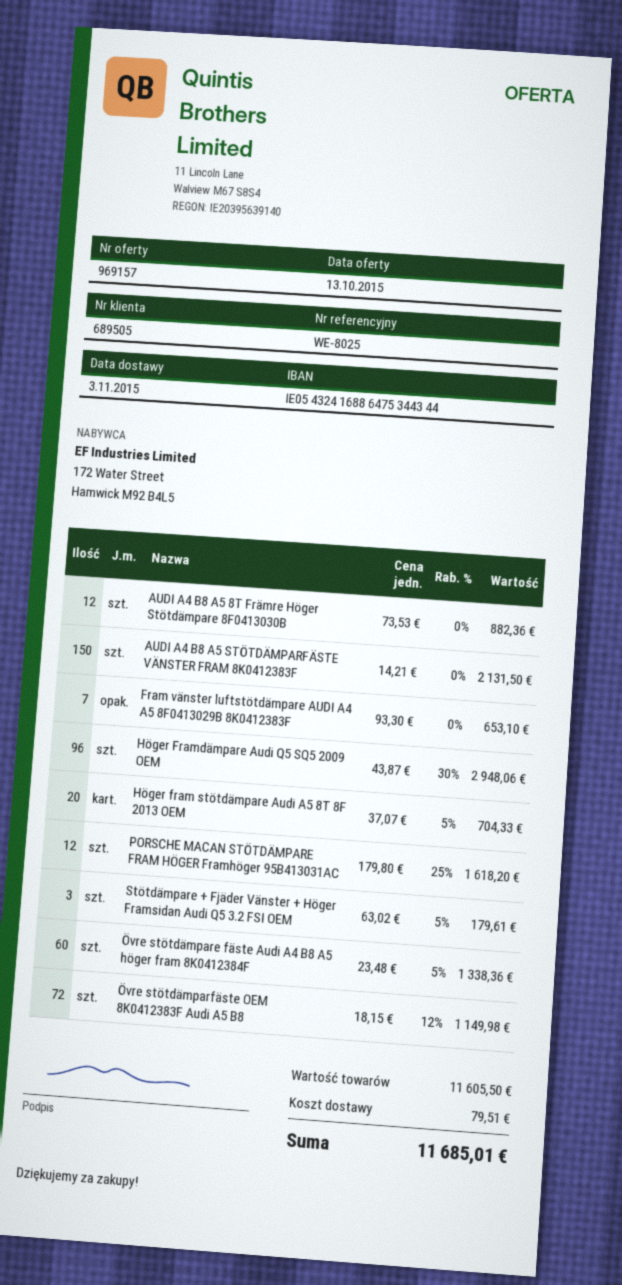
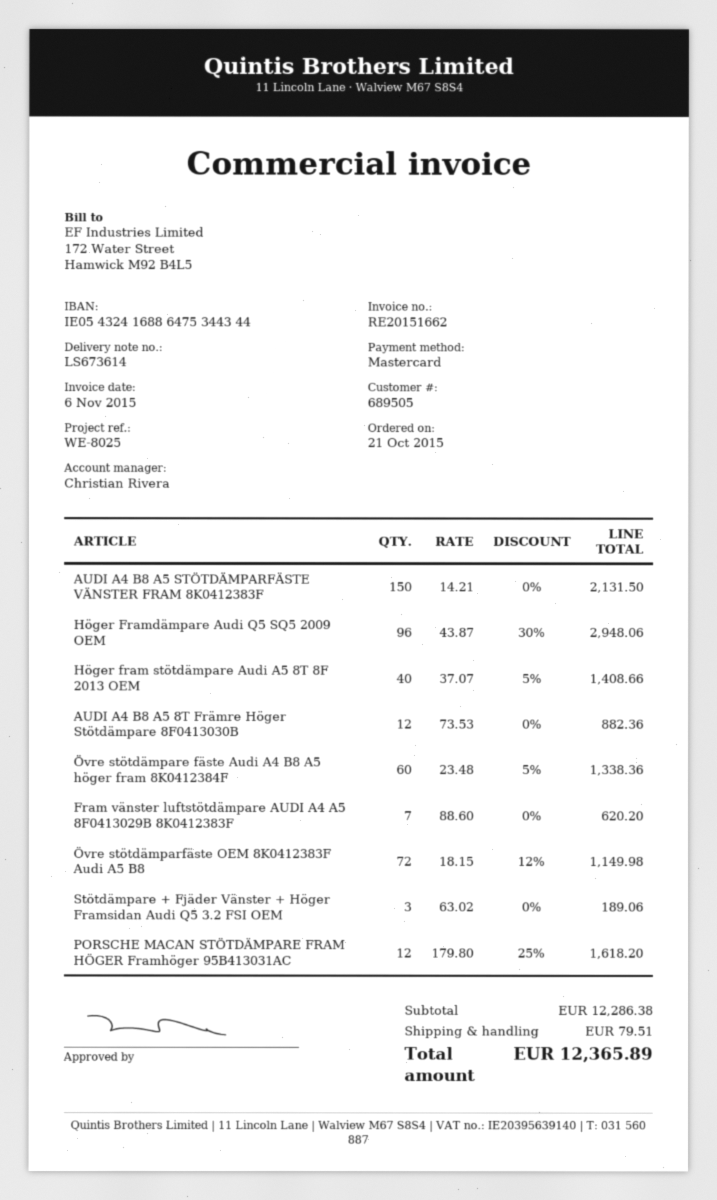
Fram vänster luftstötdämpare AUDI A4 A5 8F0413029B 8K0412383F: 7 x 93.30 = 653.10 -> 7 x 88.60 = 620.20
Höger fram stötdämpare Audi A5 8T 8F 2013 OEM: 20 x 37.07 - 5% = 704.33 -> 40 x 37.07 - 5% = 1408.66
Stötdämpare + Fjäder Vänster + Höger Framsidan Audi Q5 3.2 FSI OEM: 3 x 63.02 - 5% = 179.61 -> 3 x 63.02 = 189.06
subtotal: 11605.50 -> 12286.38
total: 11685.01 -> 12365.89

